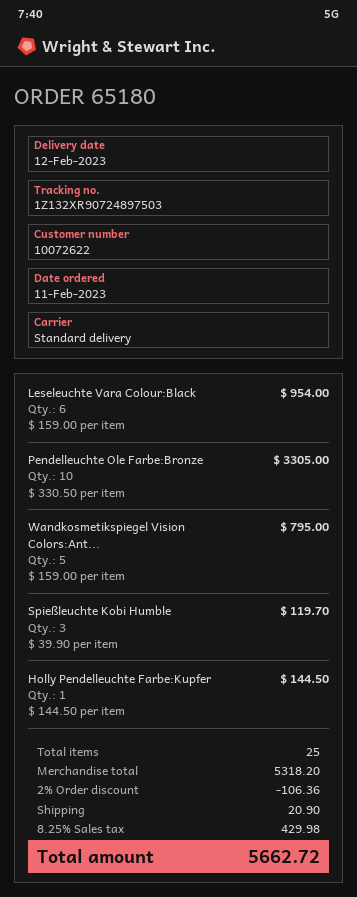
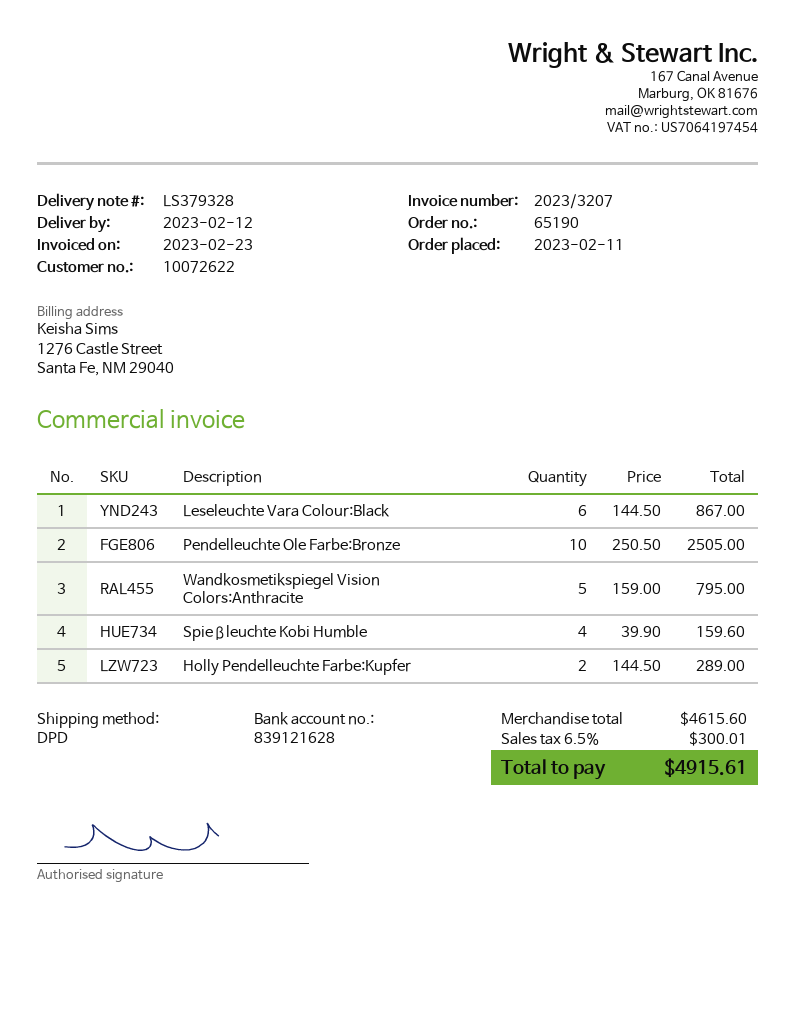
order number: 65180 -> 65190
shipping method: standard -> DPD
Leseleuchte Vara Colour:Black: 6 x 159.00 = 954.00 -> 6 x 144.50 = 867.00
Pendelleuchte Ole Farbe:Bronze: 10 x 330.50 = 3305.00 -> 10 x 250.50 = 2505.00
Spießleuchte Kobi Humble: 3 x 39.90 = 119.70 -> 4 x 39.90 = 159.60
Holly Pendelleuchte Farbe:Kupfer: 1 x 144.50 = 144.50 -> 2 x 144.50 = 289.00
subtotal: 5318.20 -> 4615.60
discount: 2% = 106.36 -> none
shipping: 20.90 -> none
tax: 8.25% = 429.98 -> 6.5% = 300.01
total: 5662.72 -> 4915.61

